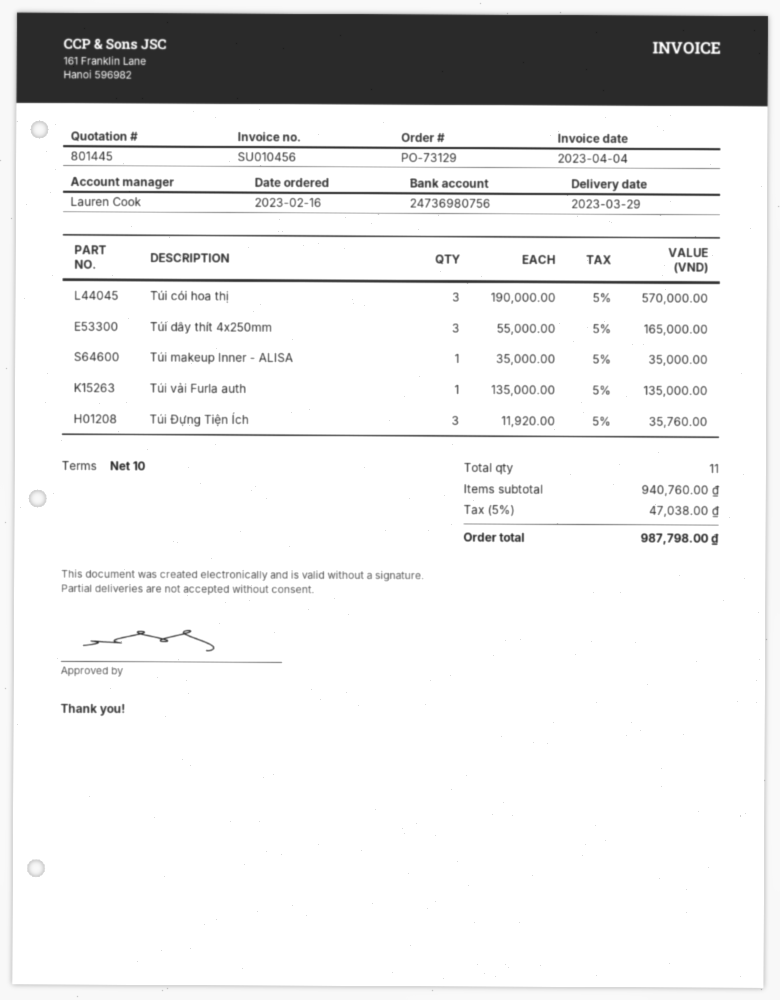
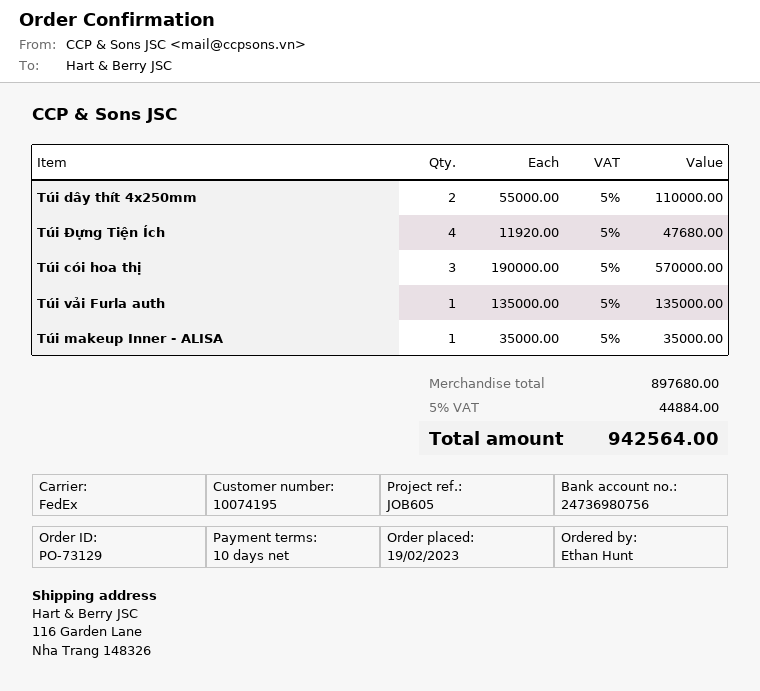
order date: 2023-02-16 -> 2023-02-19
Túi dây thít 4x250mm: 3 x 55000.00 = 165000.00 -> 2 x 55000.00 = 110000.00
Túi Đựng Tiện Ích: 3 x 11920.00 = 35760.00 -> 4 x 11920.00 = 47680.00
subtotal: 940760.00 -> 897680.00
tax: 5% = 47038.00 -> 5% = 44884.00
total: 987798.00 -> 942564.00

